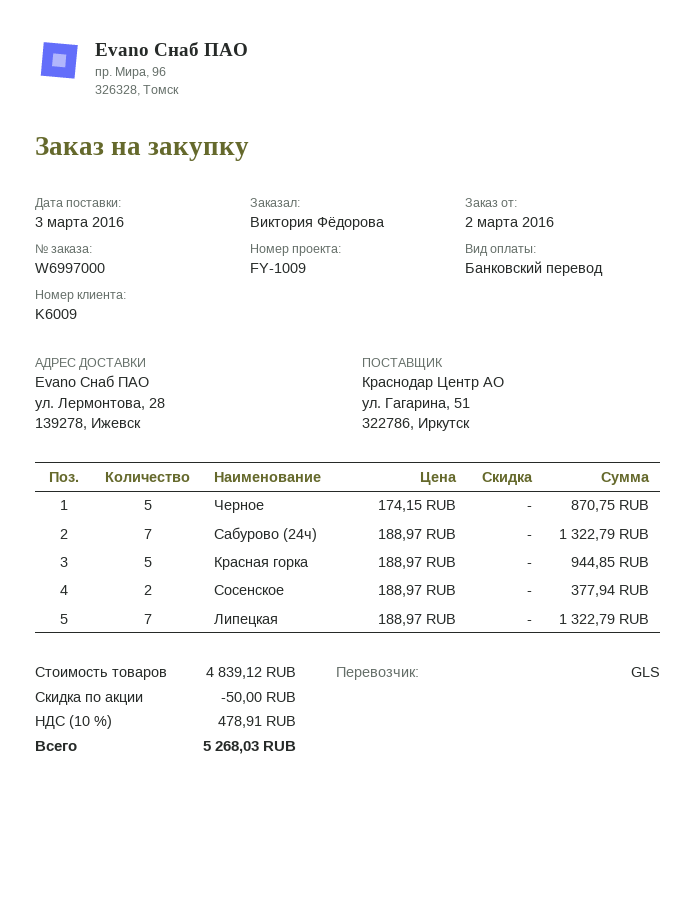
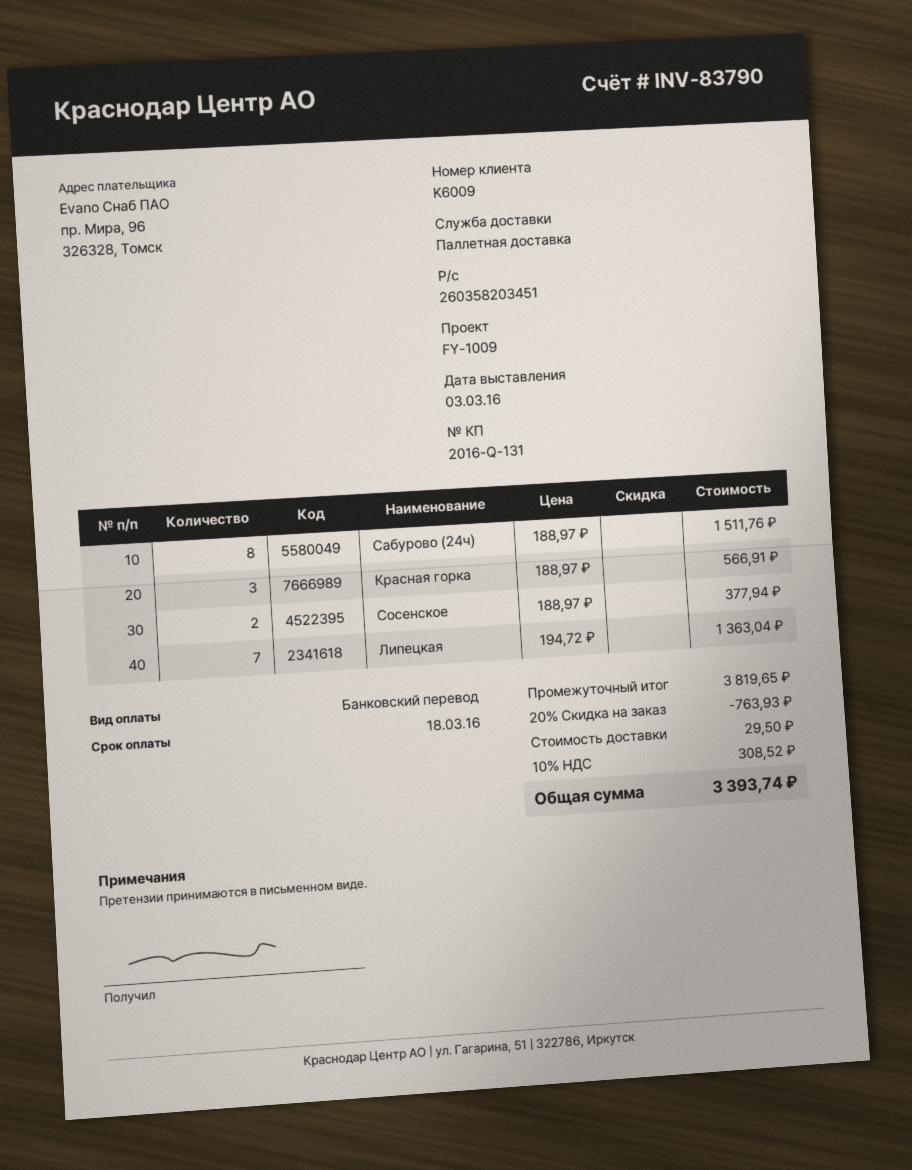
shipping method: GLS -> pallet freight
Черное: 5 x 174.15 = 870.75 -> none
Сабурово (24ч): 7 x 188.97 = 1322.79 -> 8 x 188.97 = 1511.76
Красная горка: 5 x 188.97 = 944.85 -> 3 x 188.97 = 566.91
Липецкая: 7 x 188.97 = 1322.79 -> 7 x 194.72 = 1363.04
subtotal: 4839.12 -> 3819.65
discount: 50.00 -> 763.93
shipping: none -> 29.50
tax: 10% = 478.91 -> 10% = 308.52
total: 5268.03 -> 3393.74

